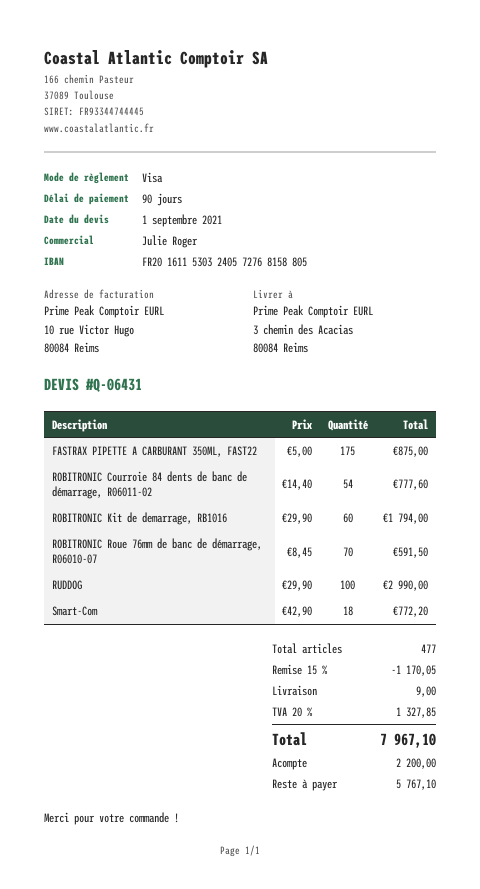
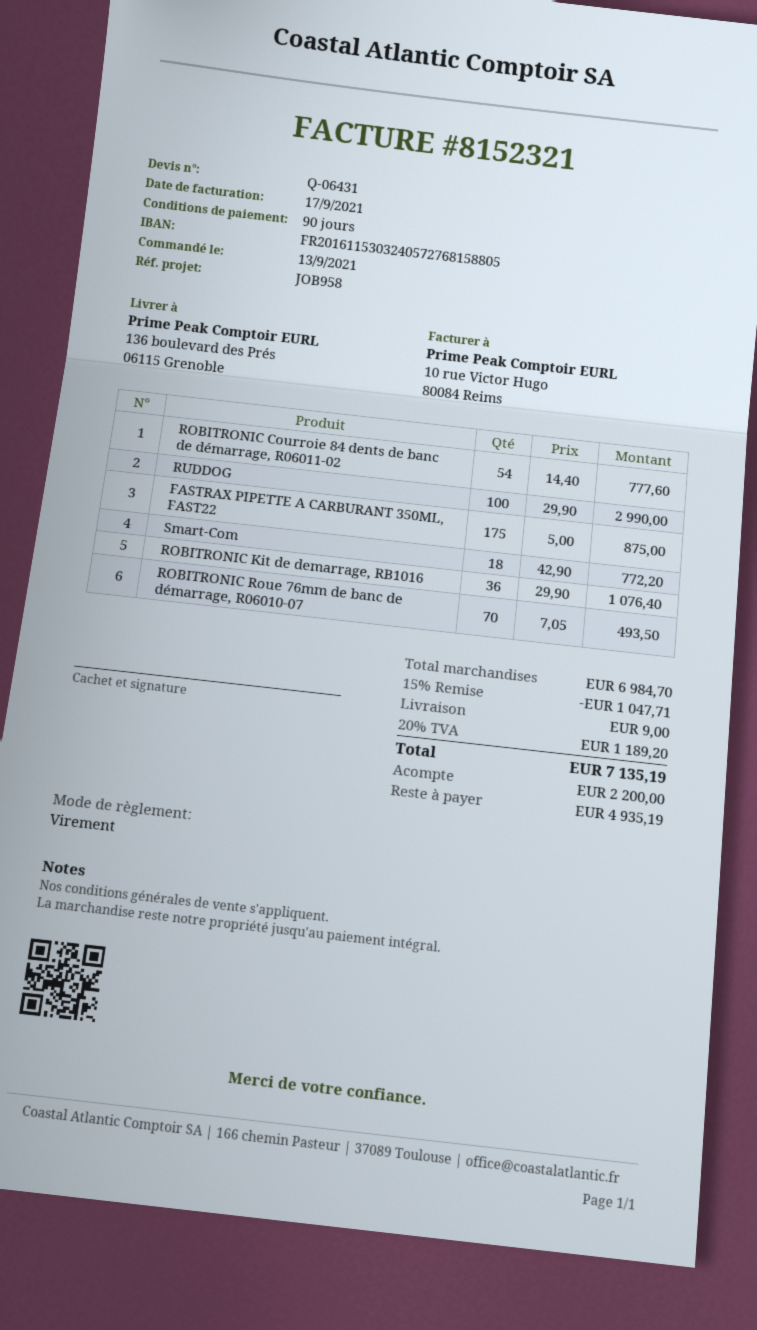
payment method: Visa -> bank transfer
ship to: 3 chemin des Acacias, 80084 Reims -> 136 boulevard des Prés, 06115 Grenoble
ROBITRONIC Kit de demarrage, RB1016: 60 x 29.90 = 1794.00 -> 36 x 29.90 = 1076.40
ROBITRONIC Roue 76mm de banc de démarrage, R06010-07: 70 x 8.45 = 591.50 -> 70 x 7.05 = 493.50
discount: 15% = 1170.05 -> 15% = 1047.71
tax: 20% = 1327.85 -> 20% = 1189.20
total: 7967.10 -> 7135.19
balance: 5767.10 -> 4935.19

